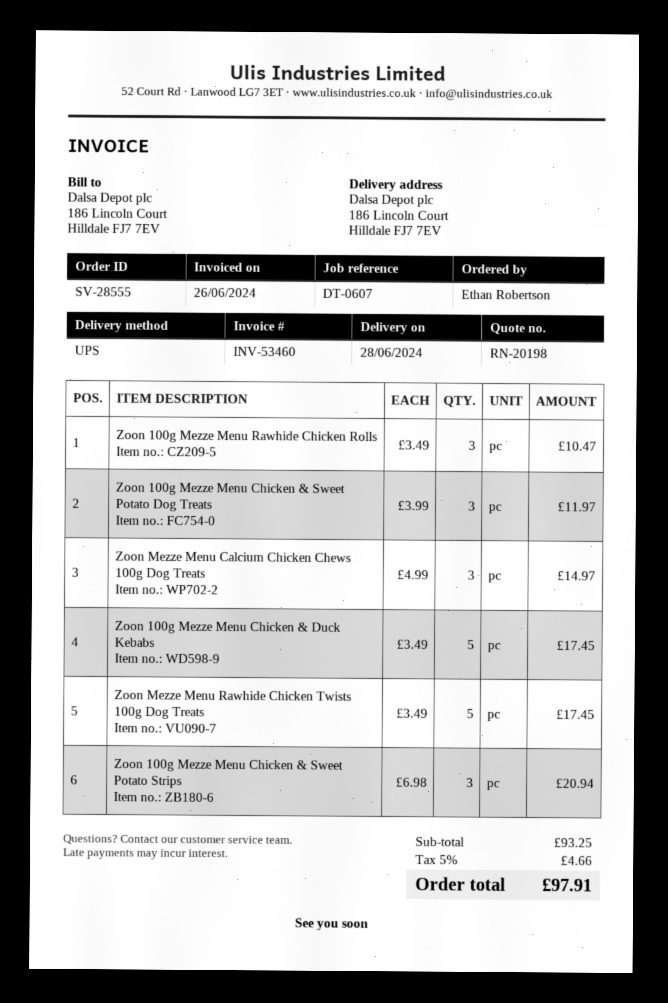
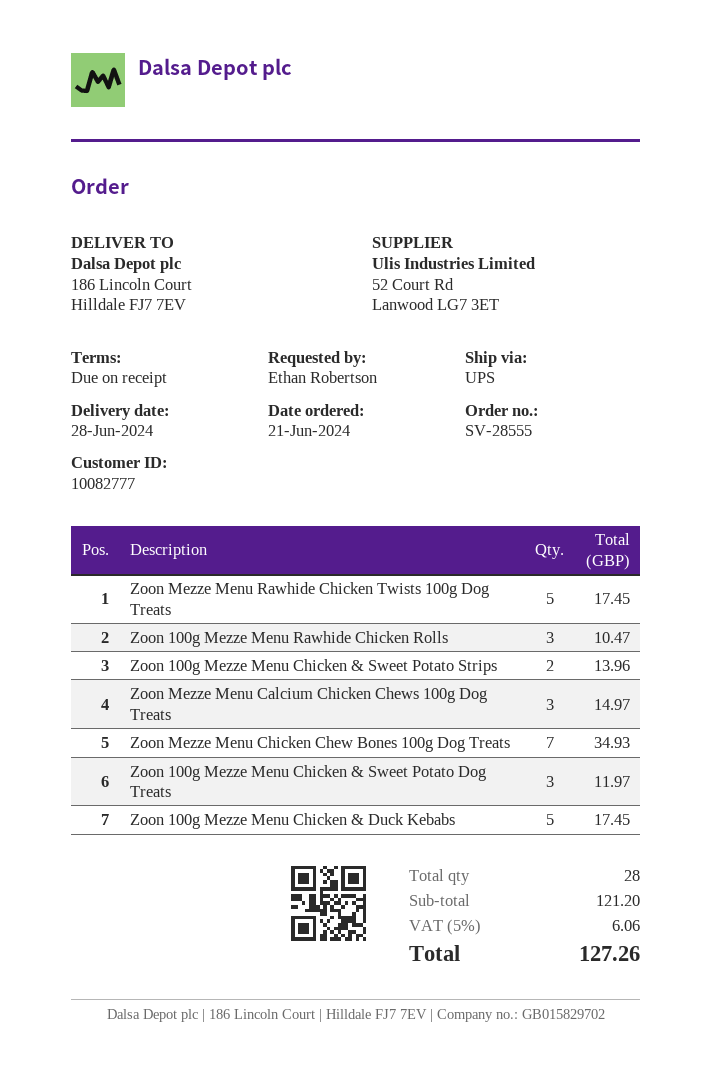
Zoon 100g Mezze Menu Chicken & Sweet Potato Strips: 3 for 20.94 -> 2 for 13.96
Zoon Mezze Menu Chicken Chew Bones 100g Dog Treats: none -> 7 for 34.93
subtotal: 93.25 -> 121.20
tax: 5% = 4.66 -> 5% = 6.06
total: 97.91 -> 127.26

